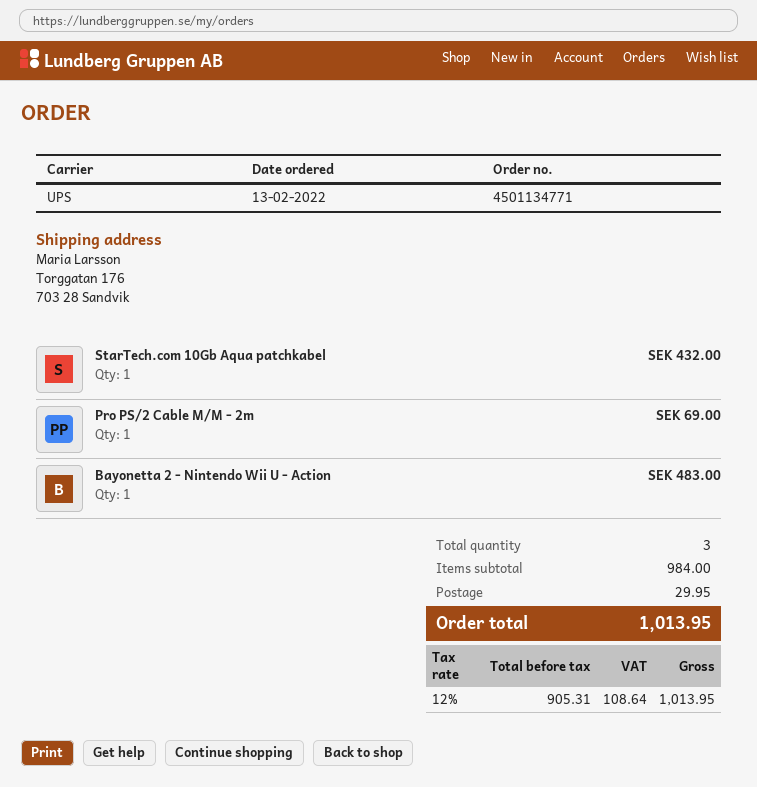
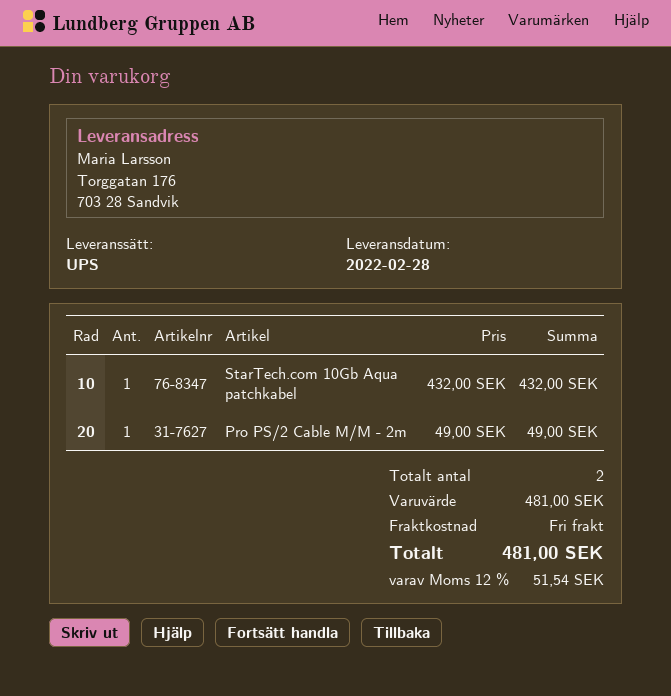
Pro PS/2 Cable M/M - 2m: 1 for 69.00 -> 1 for 49.00
Bayonetta 2 - Nintendo Wii U - Action: 1 for 483.00 -> none
total quantity: 3 -> 2
subtotal: 984.00 -> 481.00
shipping: 29.95 -> 0.00
tax: 12% = 108.64 -> 12% = 51.54
total: 1013.95 -> 481.00

